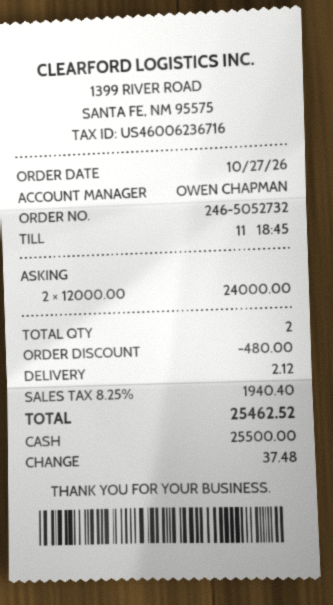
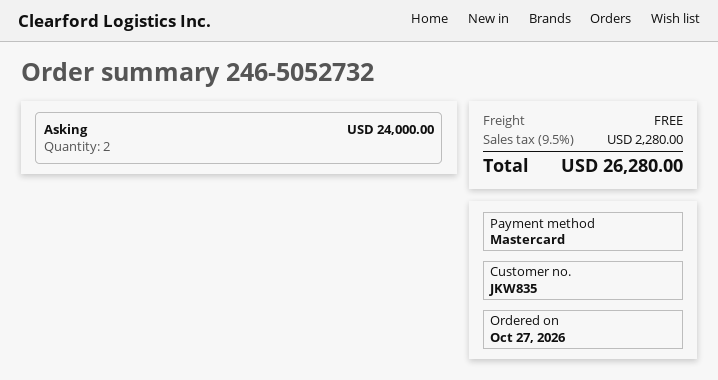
payment method: cash -> Mastercard
discount: 480.00 -> none
shipping: 2.12 -> 0.00
tax: 8.25% = 1940.40 -> 9.5% = 2280.00
total: 25462.52 -> 26280.00

